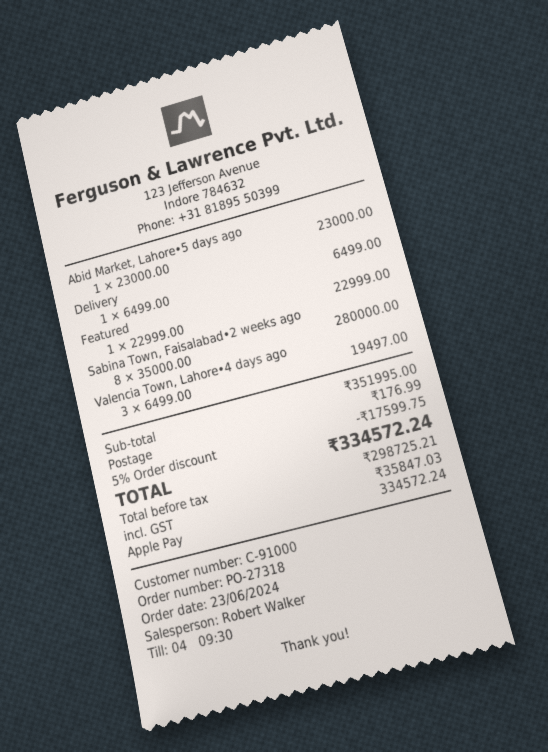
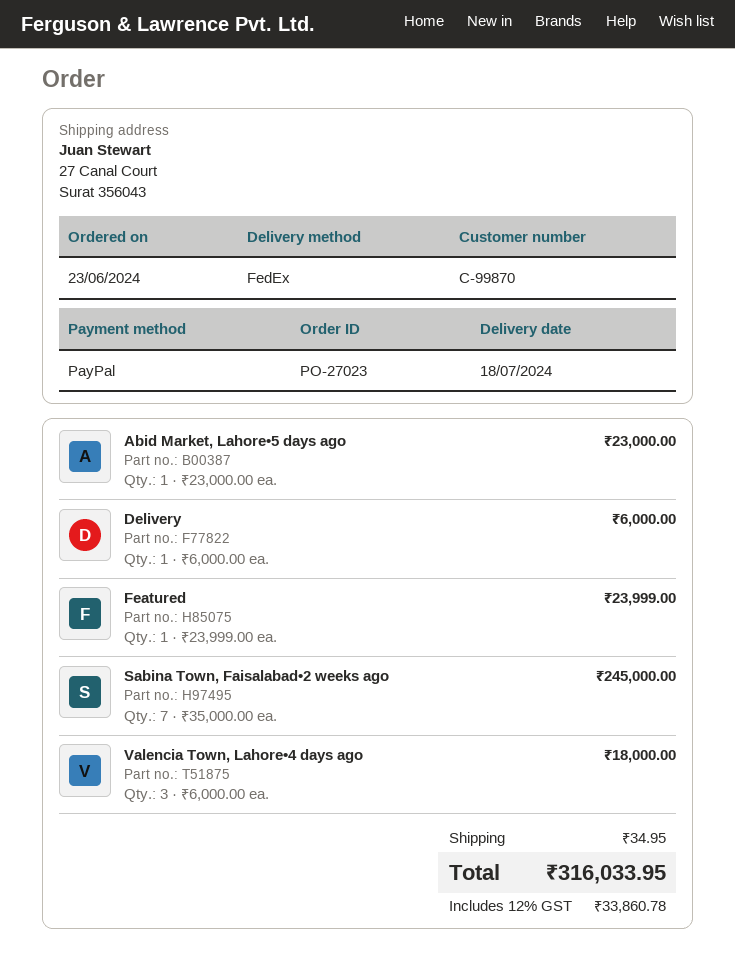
order number: PO-27318 -> PO-27023
customer number: C-91000 -> C-99870
payment method: Apple Pay -> PayPal
Delivery: 1 x 6499.00 = 6499.00 -> 1 x 6000.00 = 6000.00
Featured: 1 x 22999.00 = 22999.00 -> 1 x 23999.00 = 23999.00
Sabina Town, Faisalabad•2 weeks ago: 8 x 35000.00 = 280000.00 -> 7 x 35000.00 = 245000.00
Valencia Town, Lahore•4 days ago: 3 x 6499.00 = 19497.00 -> 3 x 6000.00 = 18000.00
discount: 5% = 17599.75 -> none
shipping: 176.99 -> 34.95
tax: 35847.03 -> 33860.78
total: 334572.24 -> 316033.95

